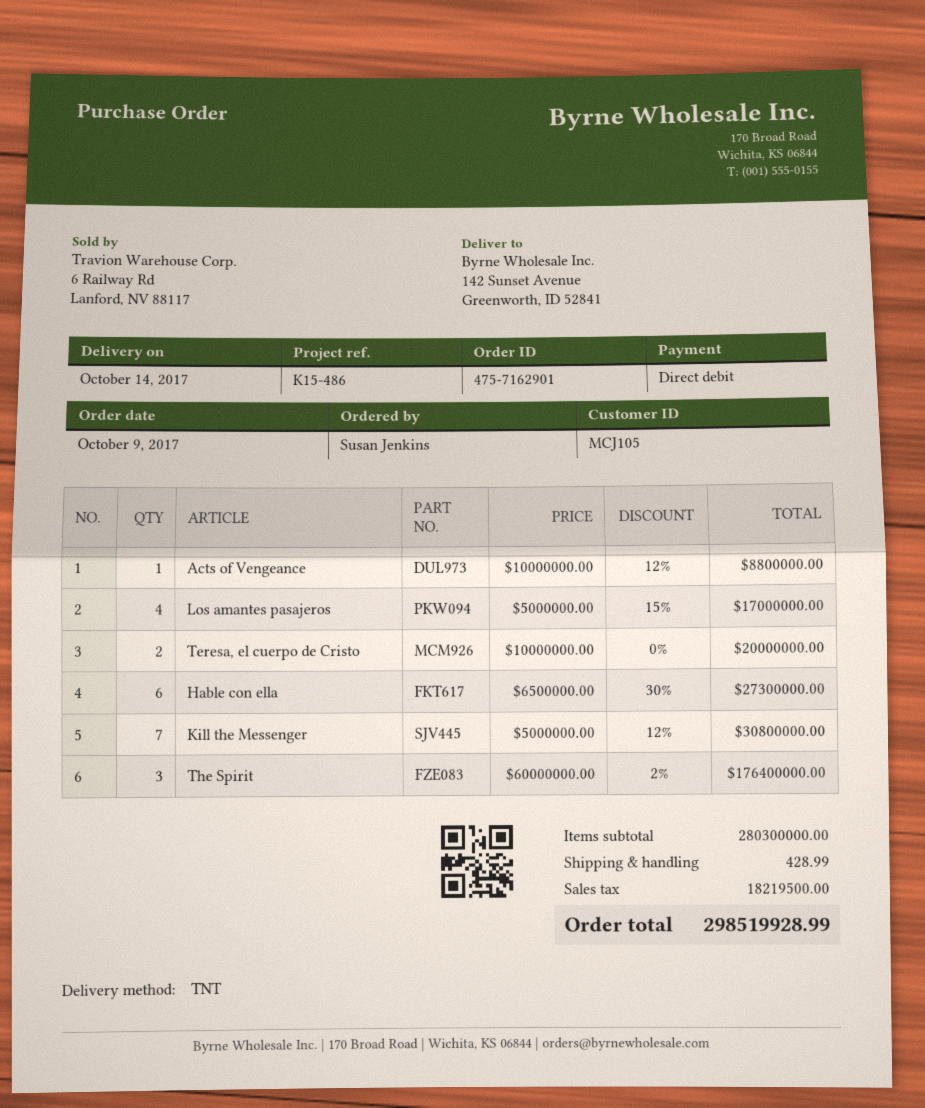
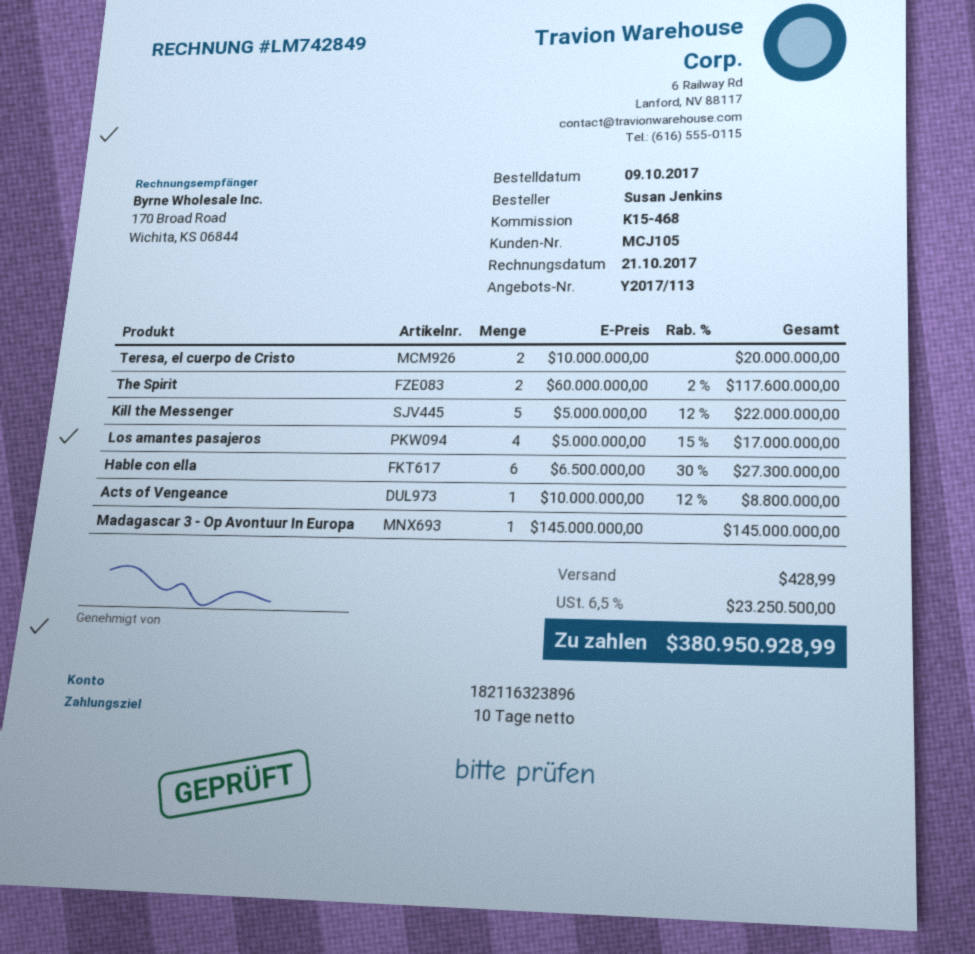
reference: K15-486 -> K15-468
Kill the Messenger: 7 x 5000000.00 - 12% = 30800000.00 -> 5 x 5000000.00 - 12% = 22000000.00
The Spirit: 3 x 60000000.00 - 2% = 176400000.00 -> 2 x 60000000.00 - 2% = 117600000.00
Madagascar 3 - Op Avontuur In Europa: none -> 1 x 145000000.00 = 145000000.00
tax: 18219500.00 -> 23250500.00
total: 298519928.99 -> 380950928.99

